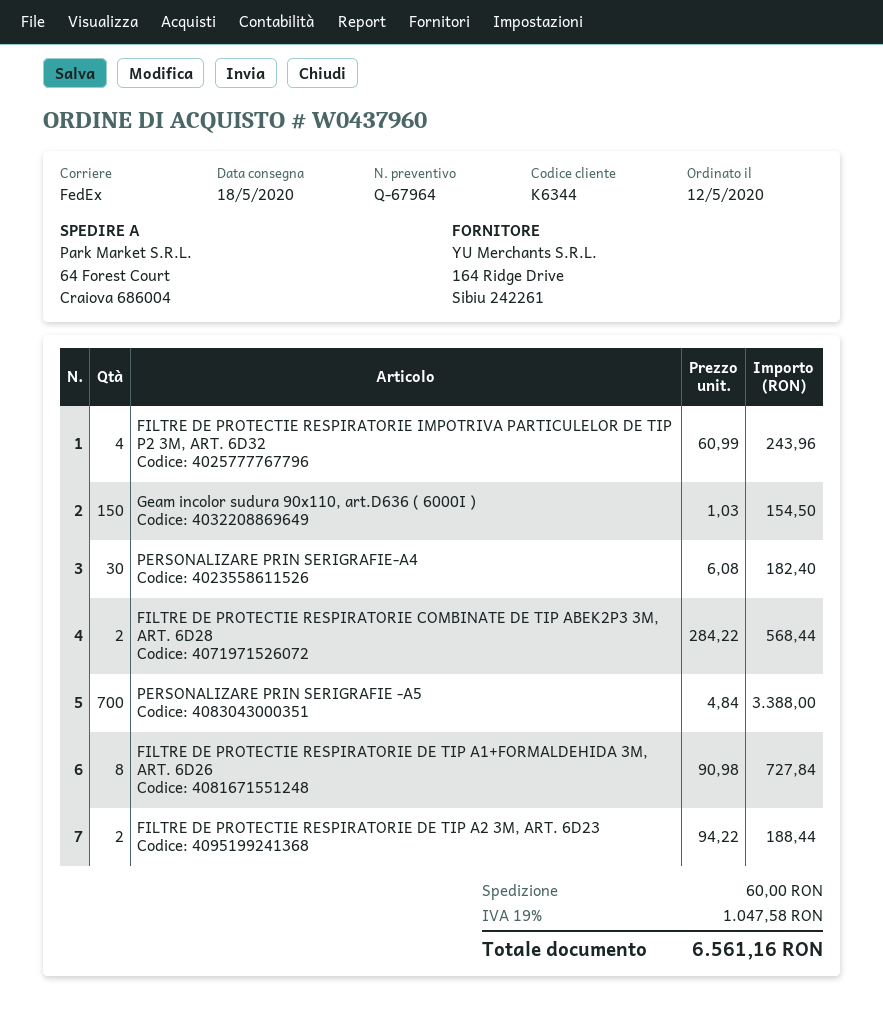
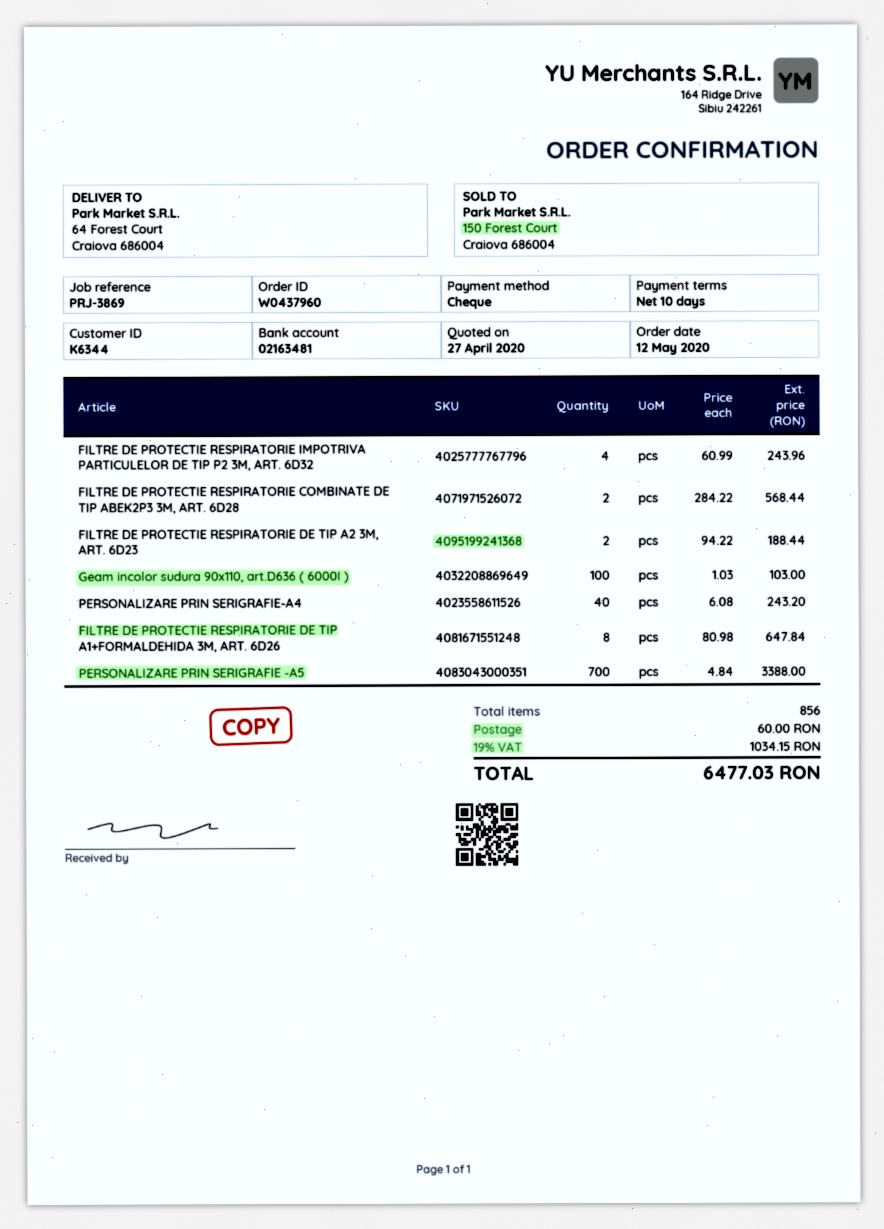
Geam incolor sudura 90x110, art.D636 ( 6000I ): 150 x 1.03 = 154.50 -> 100 x 1.03 = 103.00
PERSONALIZARE PRIN SERIGRAFIE-A4: 30 x 6.08 = 182.40 -> 40 x 6.08 = 243.20
FILTRE DE PROTECTIE RESPIRATORIE DE TIP A1+FORMALDEHIDA 3M, ART. 6D26: 8 x 90.98 = 727.84 -> 8 x 80.98 = 647.84
tax: 19% = 1047.58 -> 19% = 1034.15
total: 6561.16 -> 6477.03

